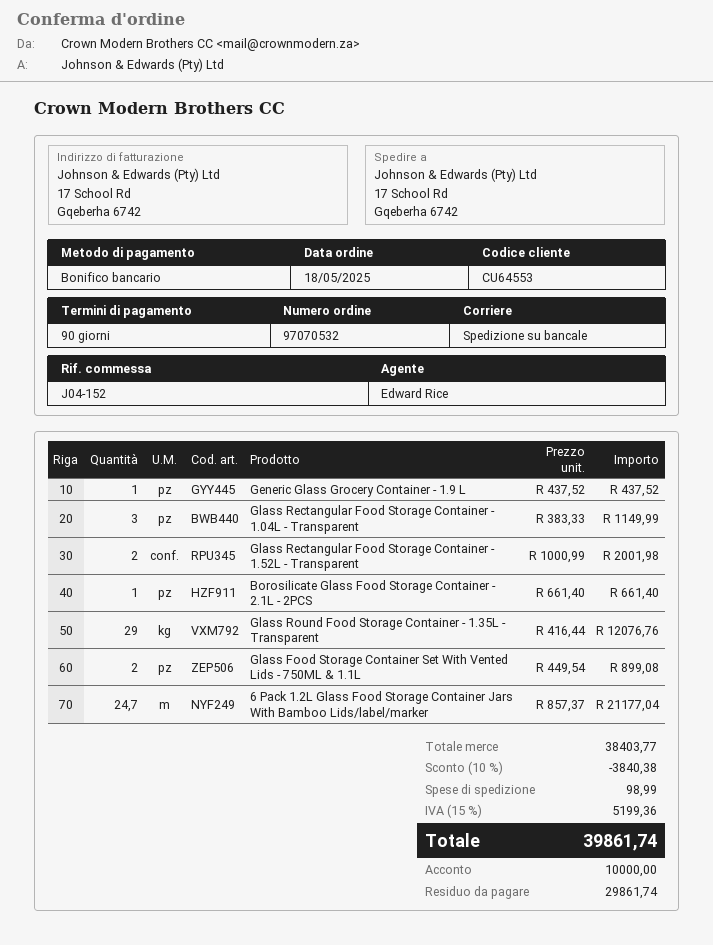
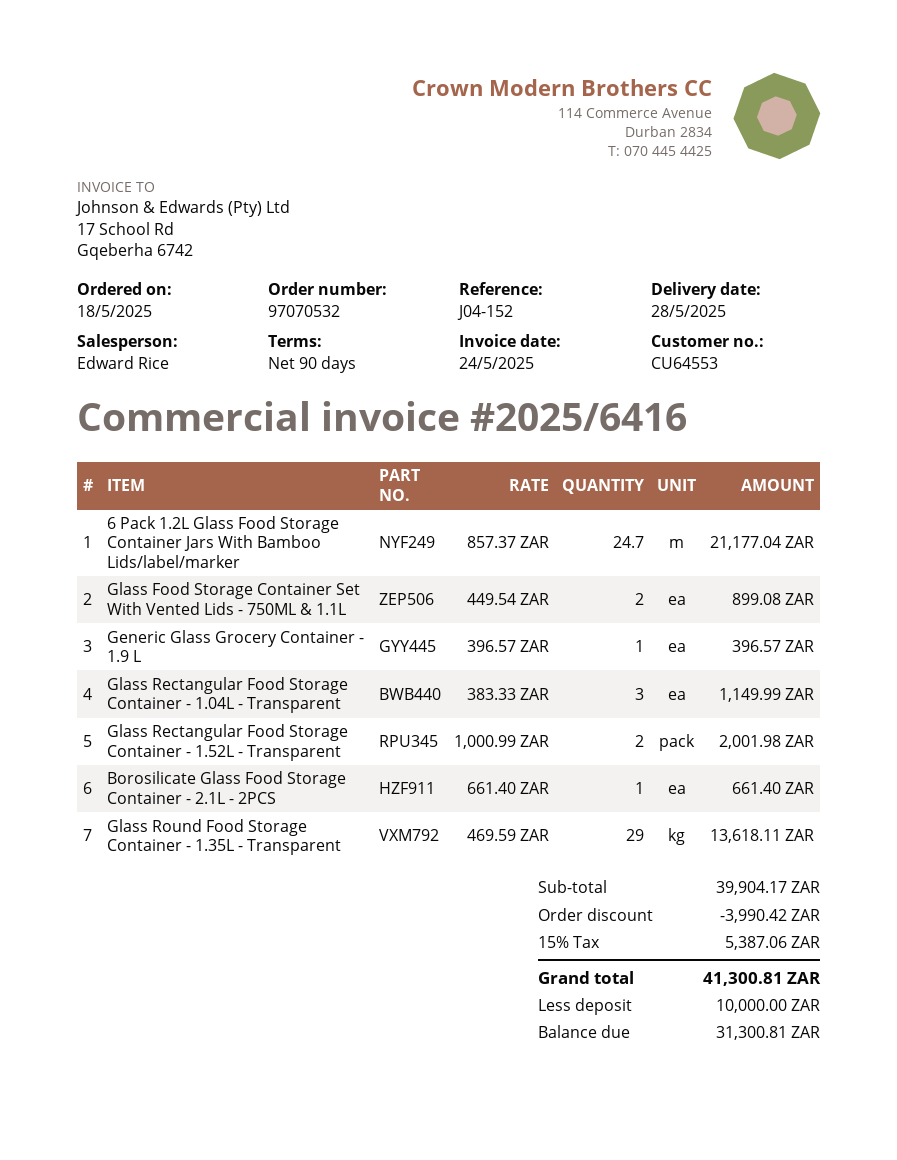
Generic Glass Grocery Container - 1.9 L: 1 x 437.52 = 437.52 -> 1 x 396.57 = 396.57
Glass Round Food Storage Container - 1.35L - Transparent: 29 x 416.44 = 12076.76 -> 29 x 469.59 = 13618.11
subtotal: 38403.77 -> 39904.17
discount: 3840.38 -> 3990.42
shipping: 98.99 -> none
tax: 15% = 5199.36 -> 15% = 5387.06
total: 39861.74 -> 41300.81
balance: 29861.74 -> 31300.81

